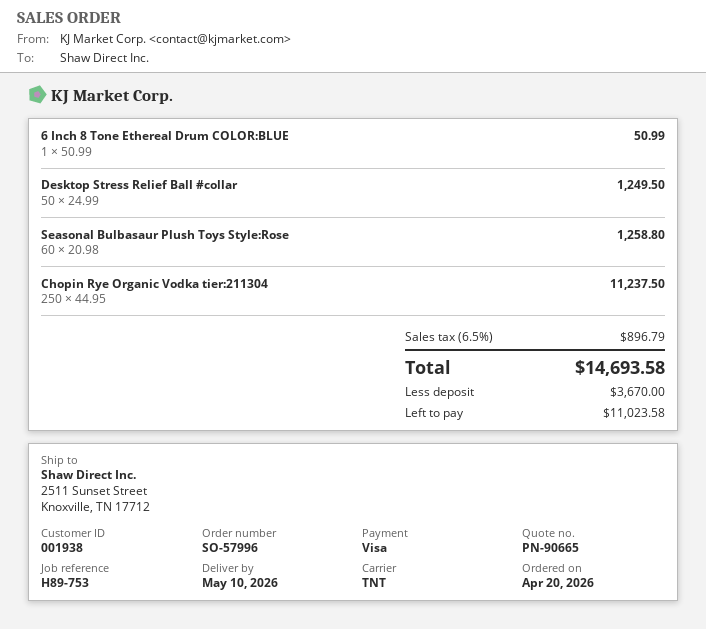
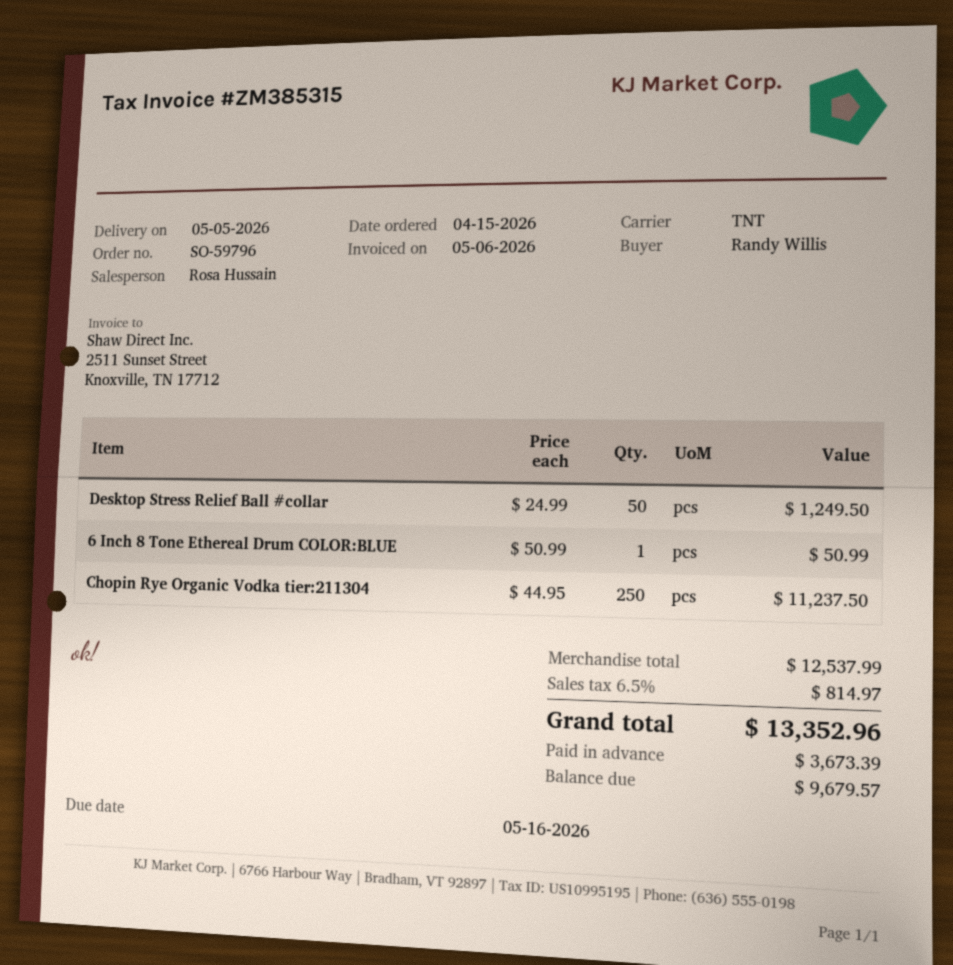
order number: SO-57996 -> SO-59796
order date: 2026-04-20 -> 2026-04-15
delivery date: 2026-05-10 -> 2026-05-05
Seasonal Bulbasaur Plush Toys Style:Rose: 60 x 20.98 = 1258.80 -> none
tax: 6.5% = 896.79 -> 6.5% = 814.97
total: 14693.58 -> 13352.96
deposit: 3670.00 -> 3673.39
balance: 11023.58 -> 9679.57

